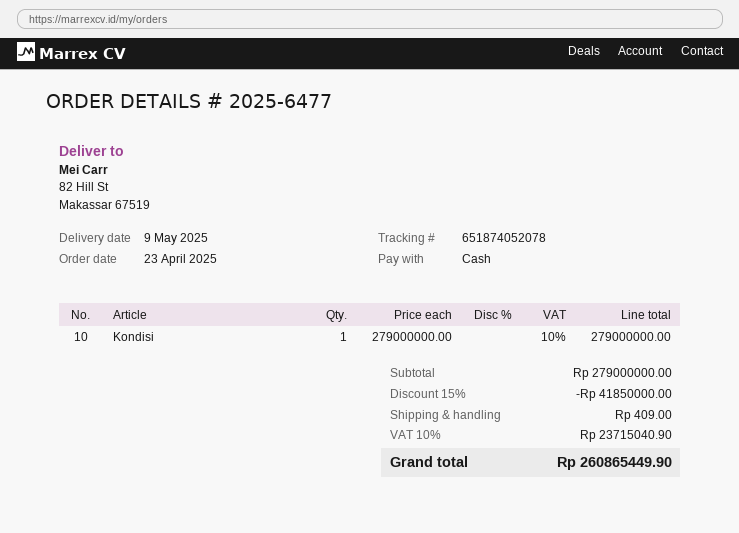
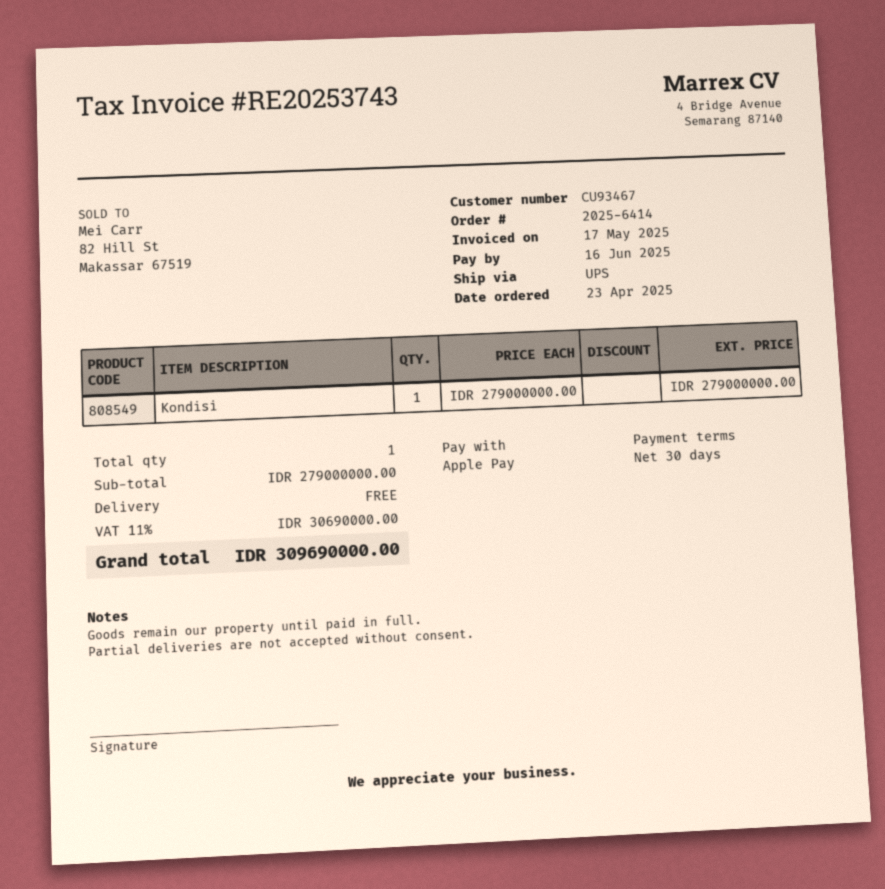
order number: 2025-6477 -> 2025-6414
payment method: cash -> Apple Pay
discount: 15% = 41850000.00 -> none
shipping: 409.00 -> 0.00
tax: 10% = 23715040.90 -> 11% = 30690000.00
total: 260865449.90 -> 309690000.00

